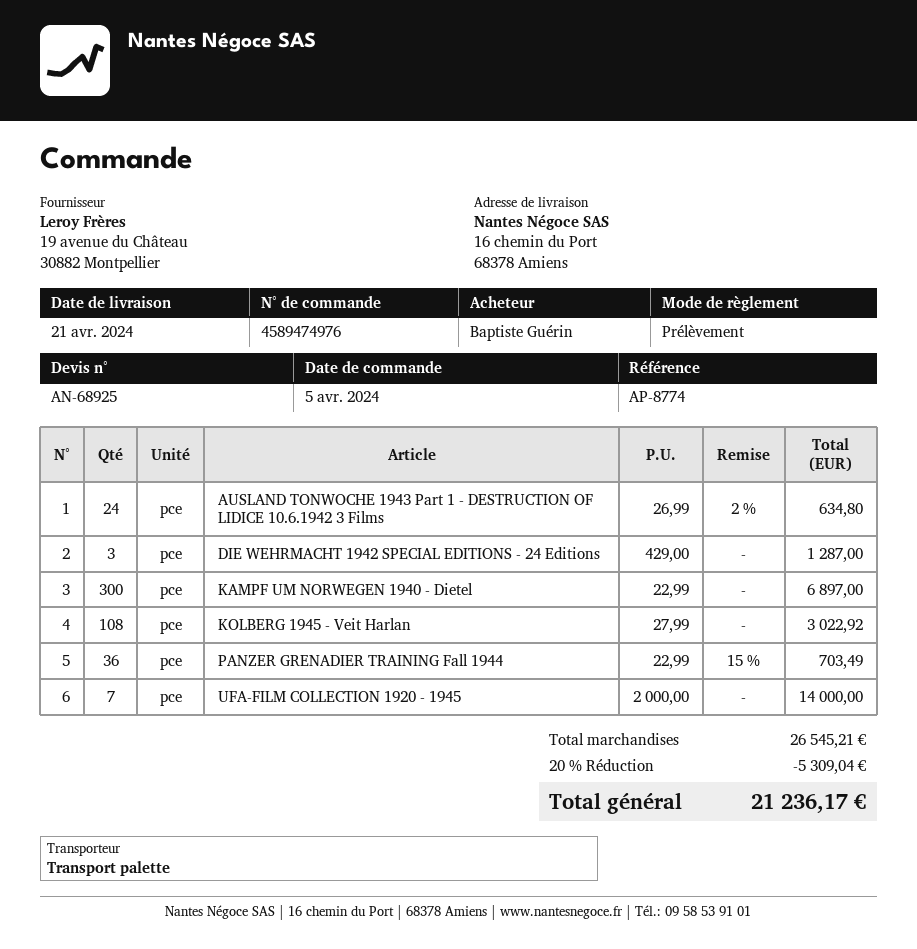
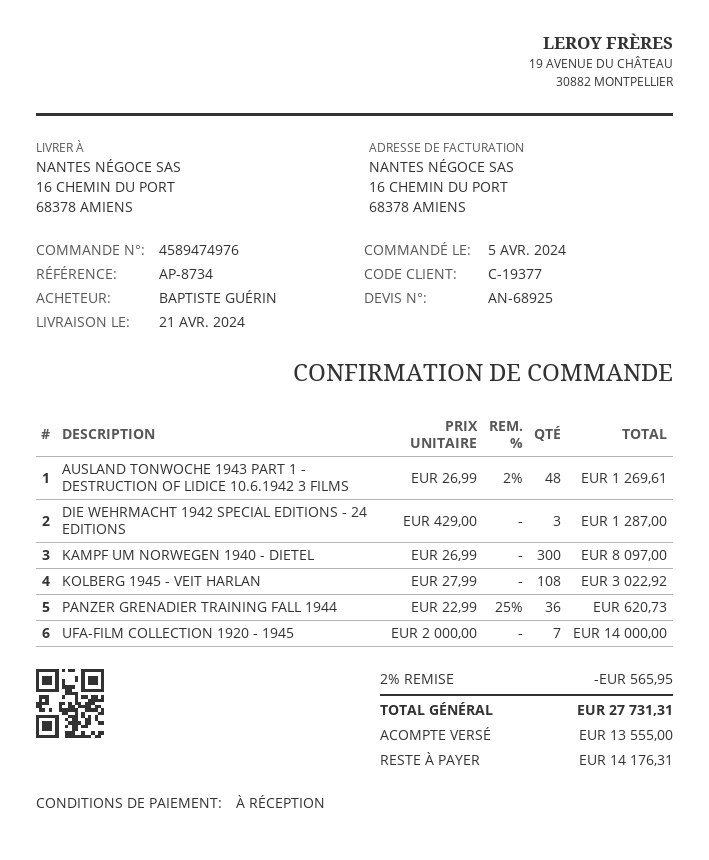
reference: AP-8774 -> AP-8734
AUSLAND TONWOCHE 1943 Part 1 - DESTRUCTION OF LIDICE 10.6.1942 3 Films: 24 x 26.99 - 2% = 634.80 -> 48 x 26.99 - 2% = 1269.61
KAMPF UM NORWEGEN 1940 - Dietel: 300 x 22.99 = 6897.00 -> 300 x 26.99 = 8097.00
PANZER GRENADIER TRAINING Fall 1944: 36 x 22.99 - 15% = 703.49 -> 36 x 22.99 - 25% = 620.73
discount: 20% = 5309.04 -> 2% = 565.95
total: 21236.17 -> 27731.31

